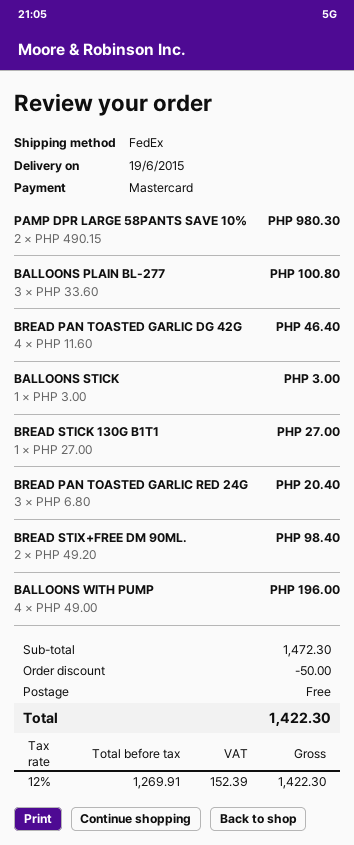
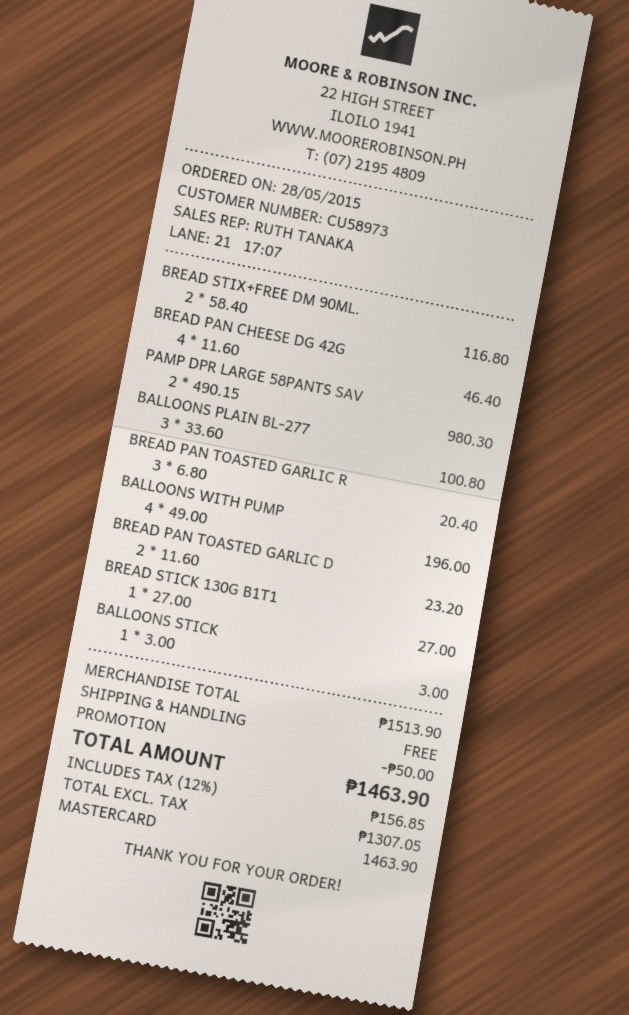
BREAD PAN TOASTED GARLIC DG 42G: 4 x 11.60 = 46.40 -> 2 x 11.60 = 23.20
BREAD STIX+FREE DM 90ML.: 2 x 49.20 = 98.40 -> 2 x 58.40 = 116.80
BREAD PAN CHEESE DG 42G: none -> 4 x 11.60 = 46.40
subtotal: 1472.30 -> 1513.90
net: 1269.91 -> 1307.05
tax: 12% = 152.39 -> 12% = 156.85
total: 1422.30 -> 1463.90

